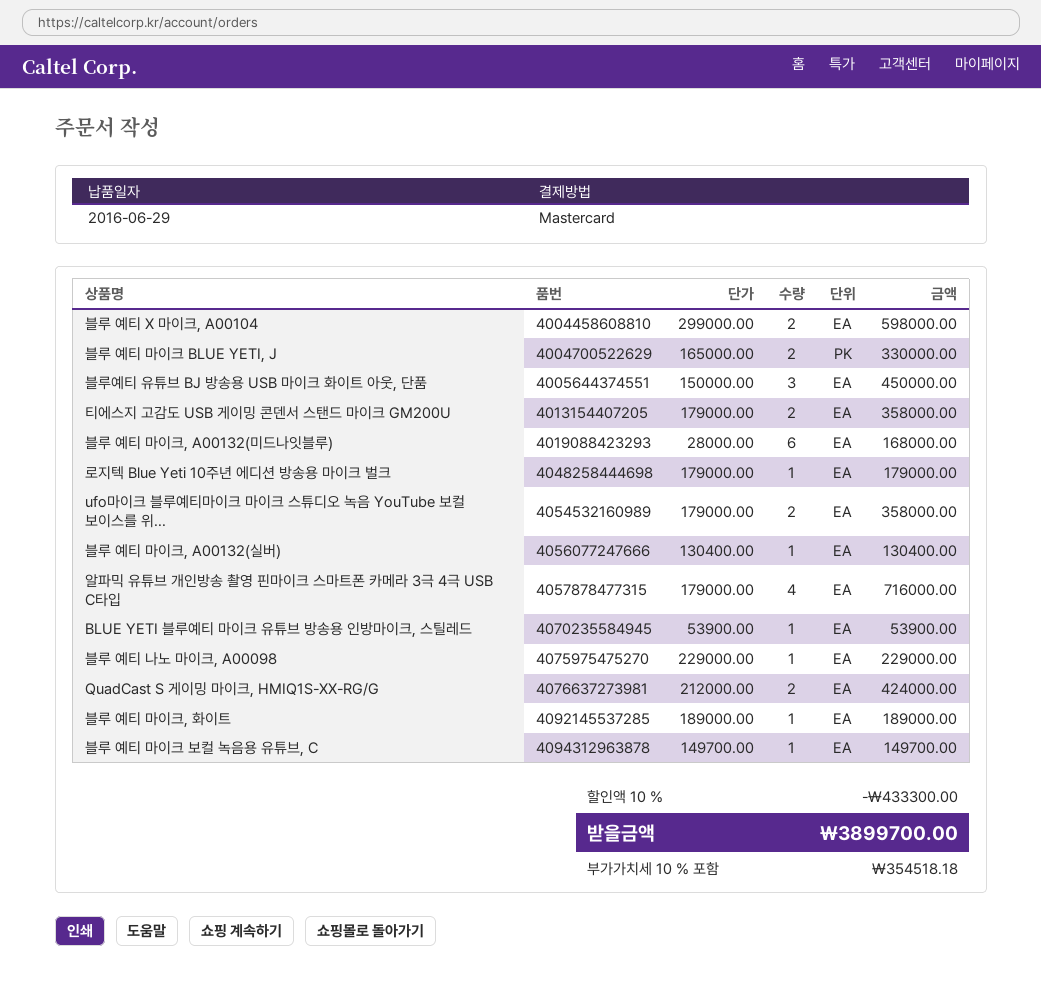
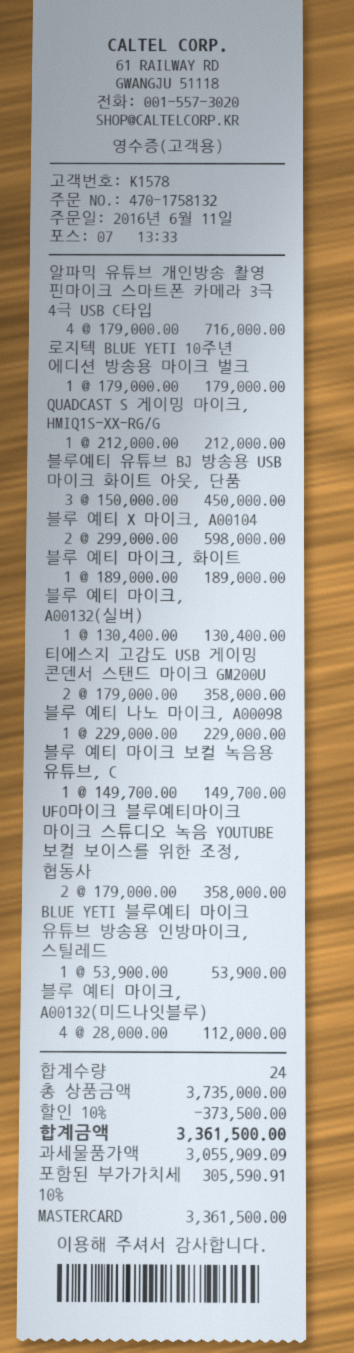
블루 예티 마이크 BLUE YETI, J: 2 x 165000.00 = 330000.00 -> none
블루 예티 마이크, A00132(미드나잇블루): 6 x 28000.00 = 168000.00 -> 4 x 28000.00 = 112000.00
QuadCast S 게이밍 마이크, HMIQ1S-XX-RG/G: 2 x 212000.00 = 424000.00 -> 1 x 212000.00 = 212000.00
discount: 10% = 433300.00 -> 10% = 373500.00
tax: 10% = 354518.18 -> 10% = 305590.91
total: 3899700.00 -> 3361500.00

